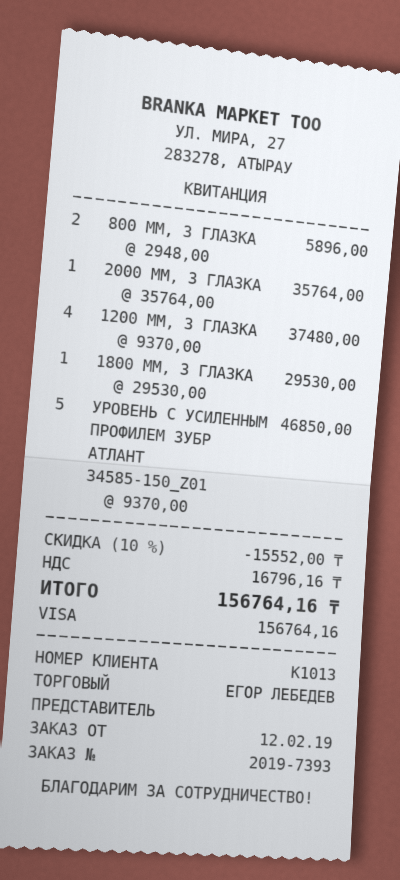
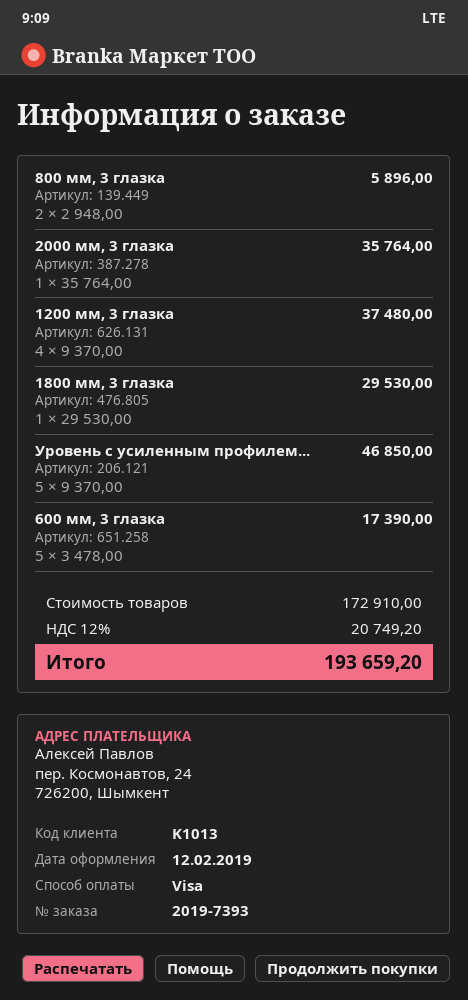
600 мм, 3 глазка: none -> 5 x 3478.00 = 17390.00
discount: 10% = 15552.00 -> none
tax: 16796.16 -> 20749.20
total: 156764.16 -> 193659.20

